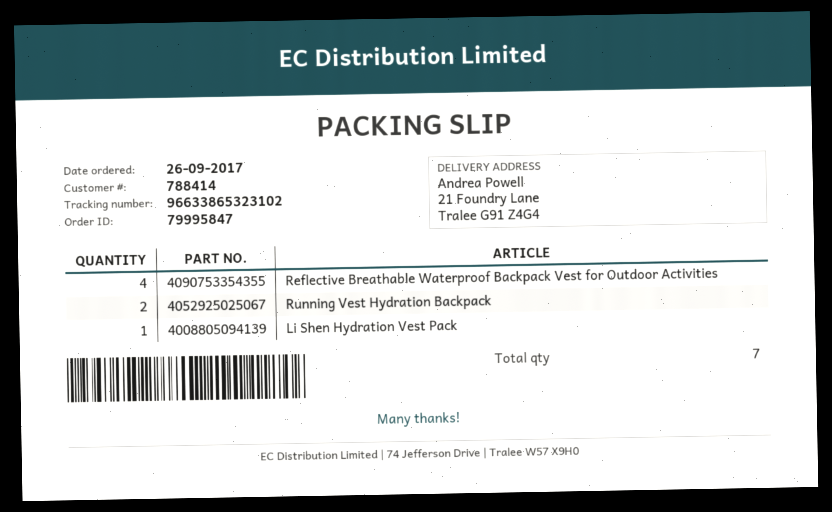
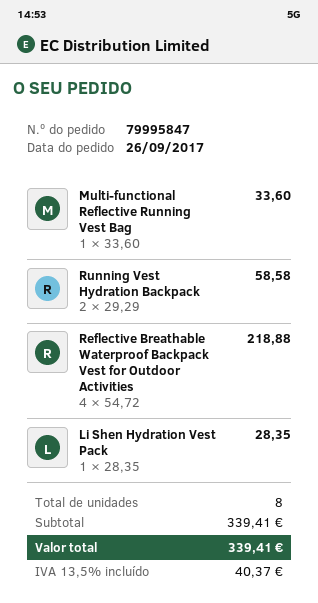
Multi-functional Reflective Running Vest Bag: none -> 1
total quantity: 7 -> 8

